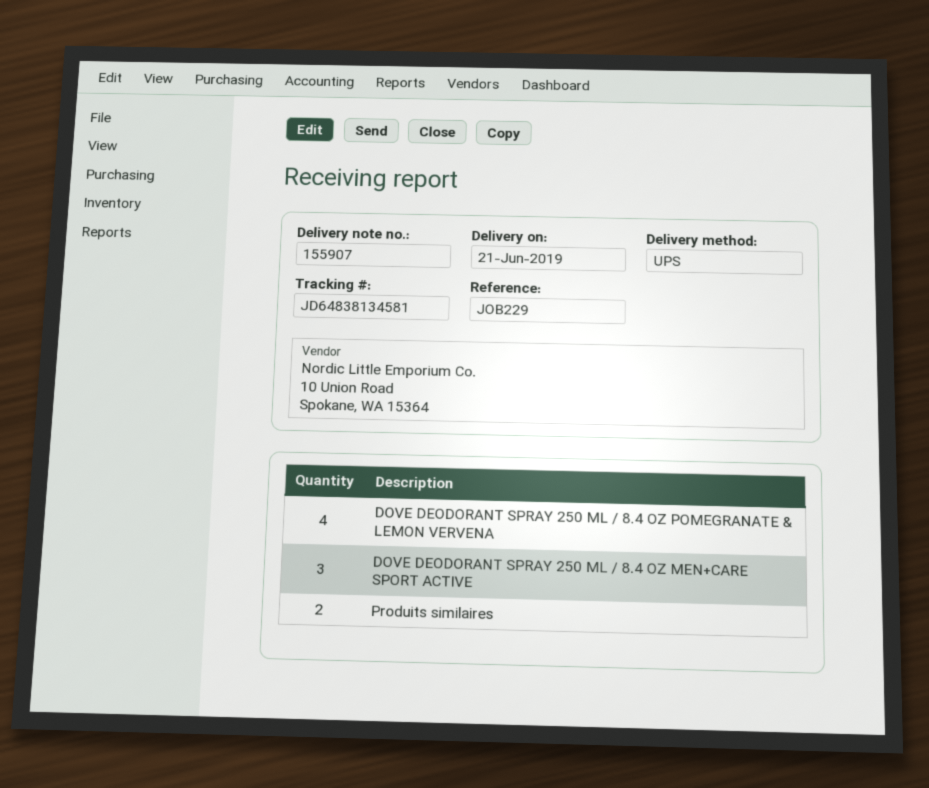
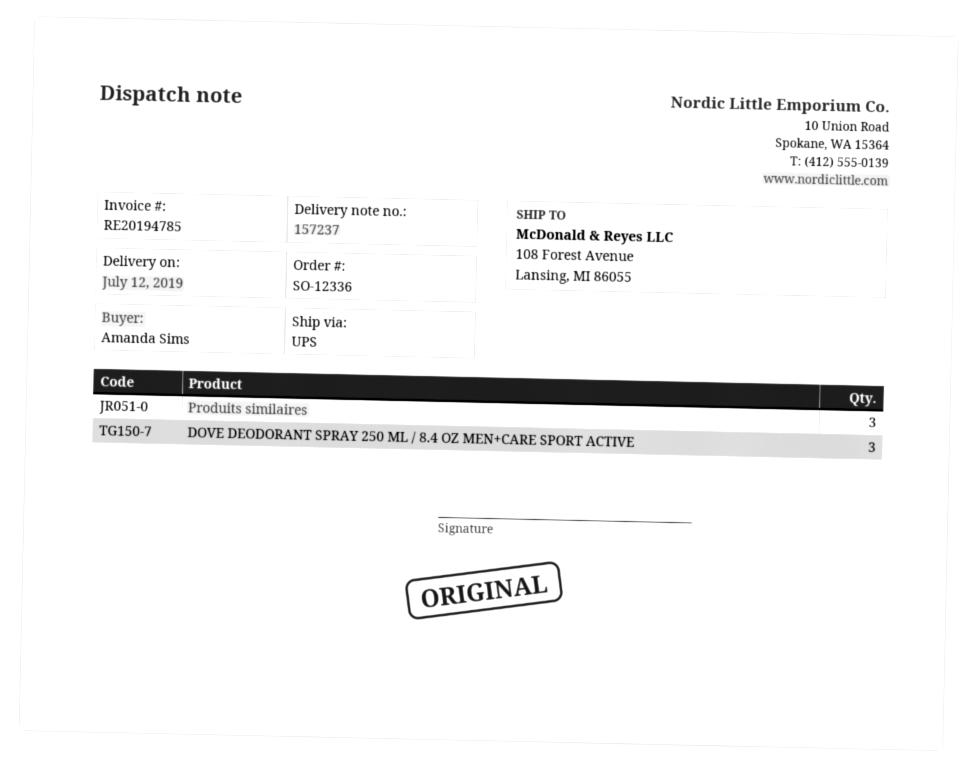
delivery note number: 155907 -> 157237
delivery date: 2019-06-21 -> 2019-07-12
DOVE DEODORANT SPRAY 250 ML / 8.4 OZ POMEGRANATE & LEMON VERVENA: 4 -> none
Produits similaires: 2 -> 3

